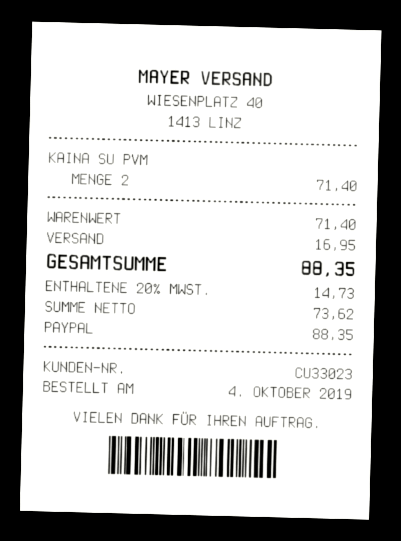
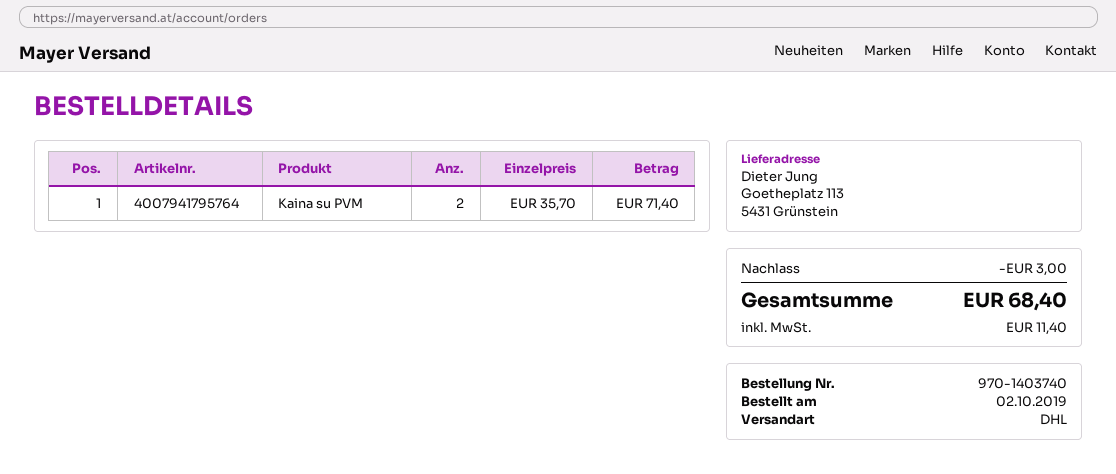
order date: 2019-10-04 -> 2019-10-02
discount: none -> 3.00
shipping: 16.95 -> none
tax: 14.73 -> 11.40
total: 88.35 -> 68.40

